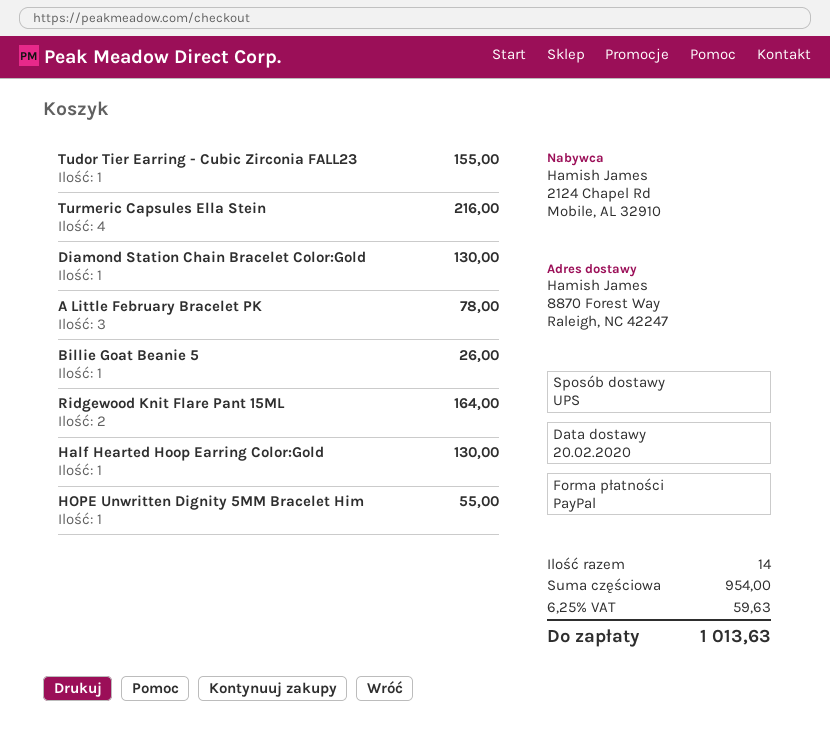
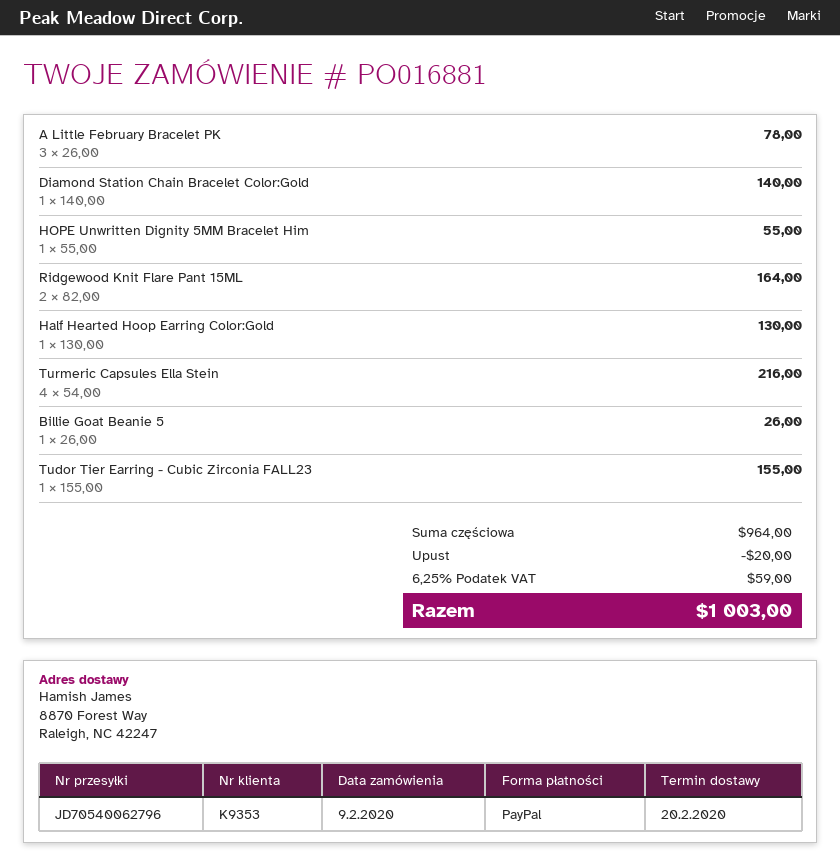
Diamond Station Chain Bracelet Color:Gold: 1 for 130.00 -> 1 for 140.00
subtotal: 954.00 -> 964.00
discount: none -> 20.00
tax: 6.25% = 59.63 -> 6.25% = 59.00
total: 1013.63 -> 1003.00

